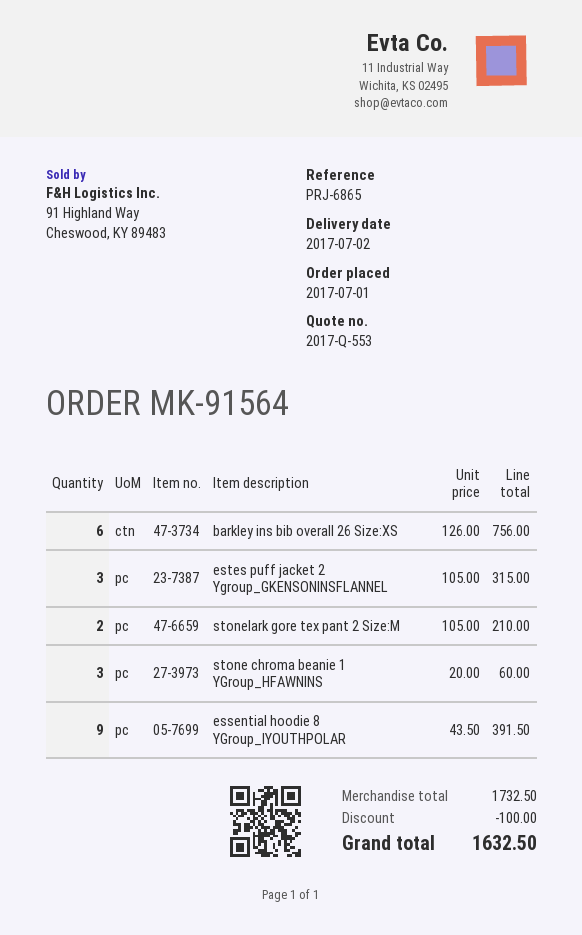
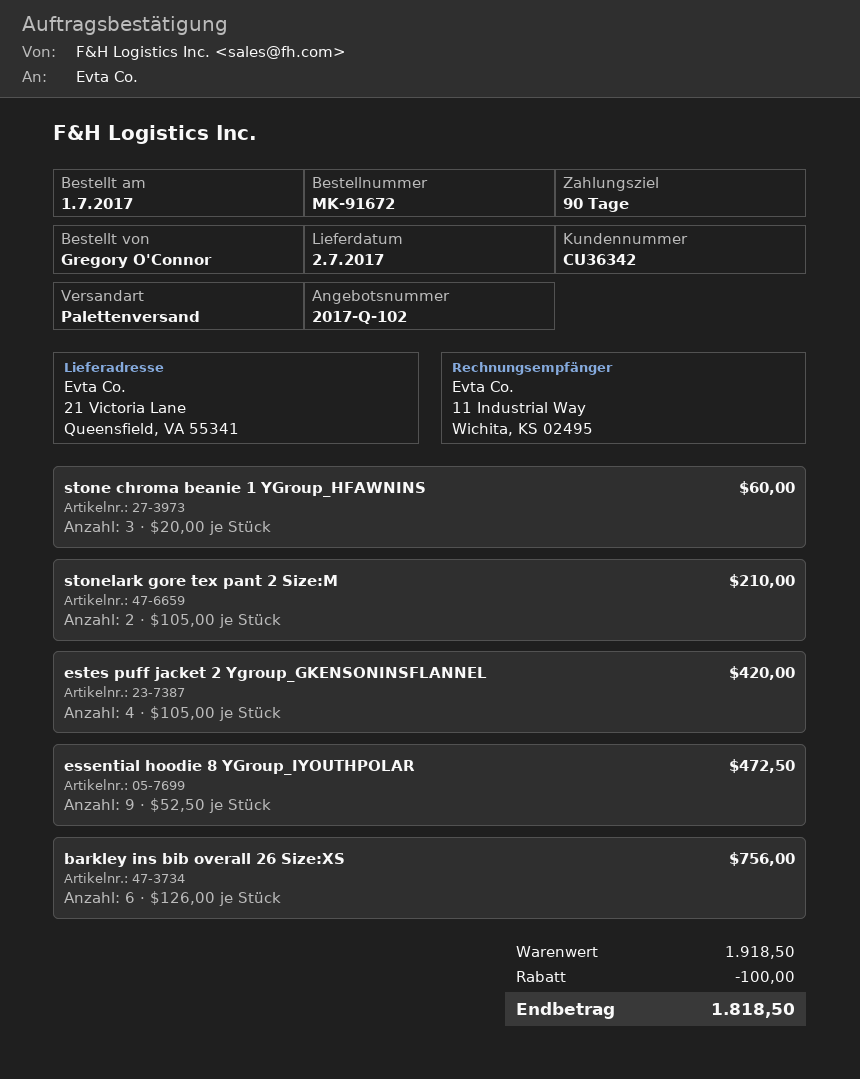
quote number: 2017-Q-553 -> 2017-Q-102
order number: MK-91564 -> MK-91672
estes puff jacket 2 Ygroup_GKENSONINSFLANNEL: 3 x 105.00 = 315.00 -> 4 x 105.00 = 420.00
essential hoodie 8 YGroup_IYOUTHPOLAR: 9 x 43.50 = 391.50 -> 9 x 52.50 = 472.50
subtotal: 1732.50 -> 1918.50
total: 1632.50 -> 1818.50

